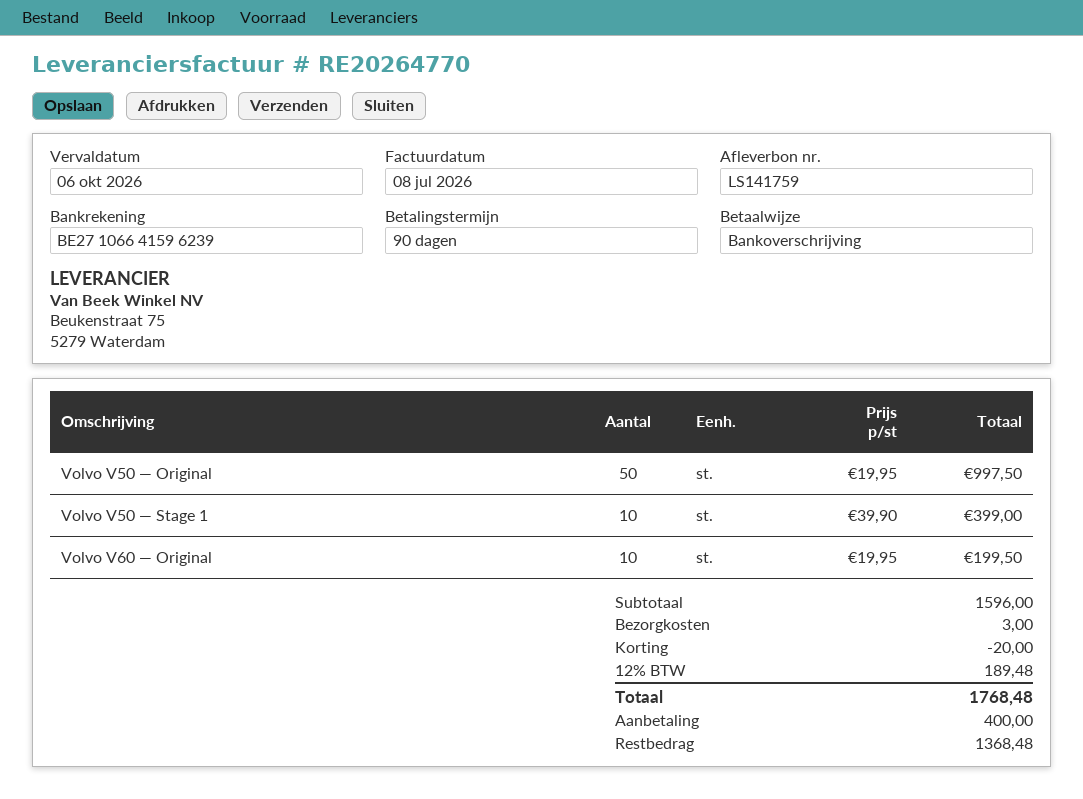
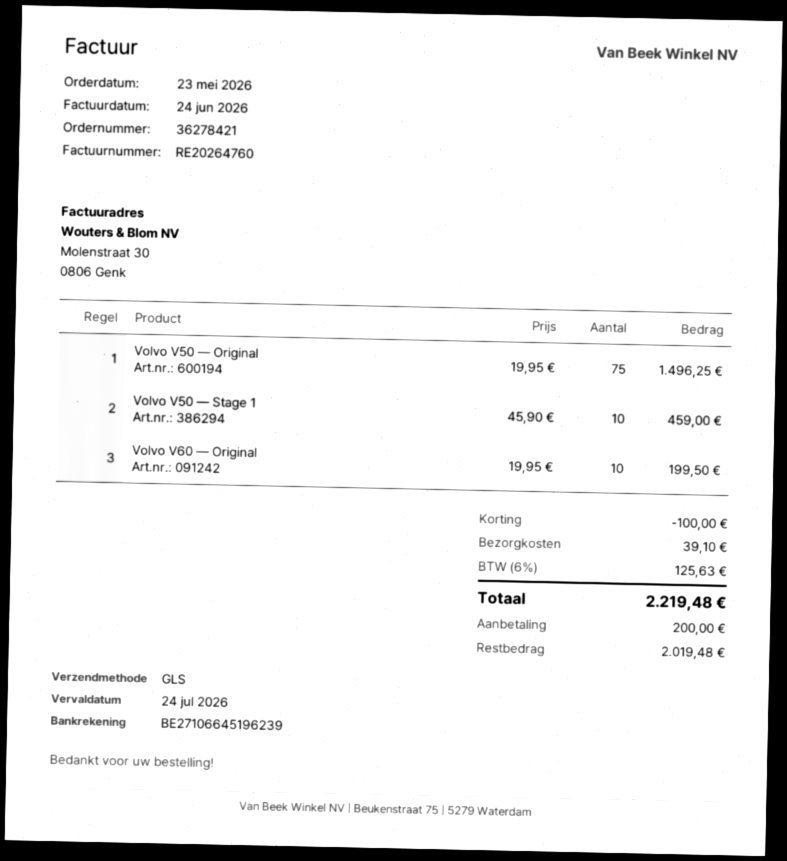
invoice number: RE20264770 -> RE20264760
invoice date: 2026-07-08 -> 2026-06-24
due date: 2026-10-06 -> 2026-07-24
bank account: BE27106641596239 -> BE27106645196239
Volvo V50 — Original: 50 x 19.95 = 997.50 -> 75 x 19.95 = 1496.25
Volvo V50 — Stage 1: 10 x 39.90 = 399.00 -> 10 x 45.90 = 459.00
discount: 20.00 -> 100.00
shipping: 3.00 -> 39.10
tax: 12% = 189.48 -> 6% = 125.63
total: 1768.48 -> 2219.48
deposit: 400.00 -> 200.00
balance: 1368.48 -> 2019.48

